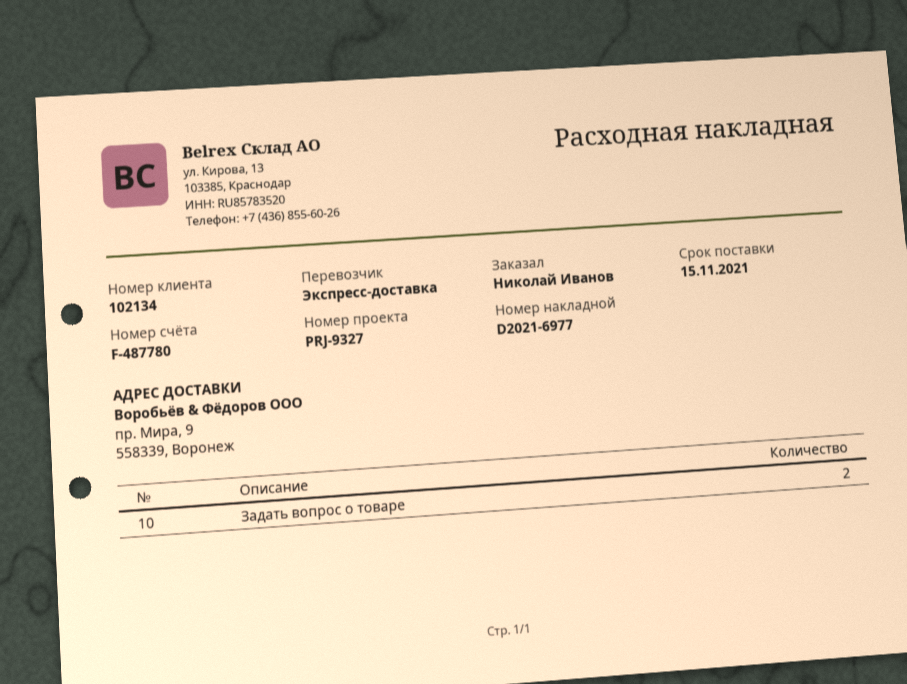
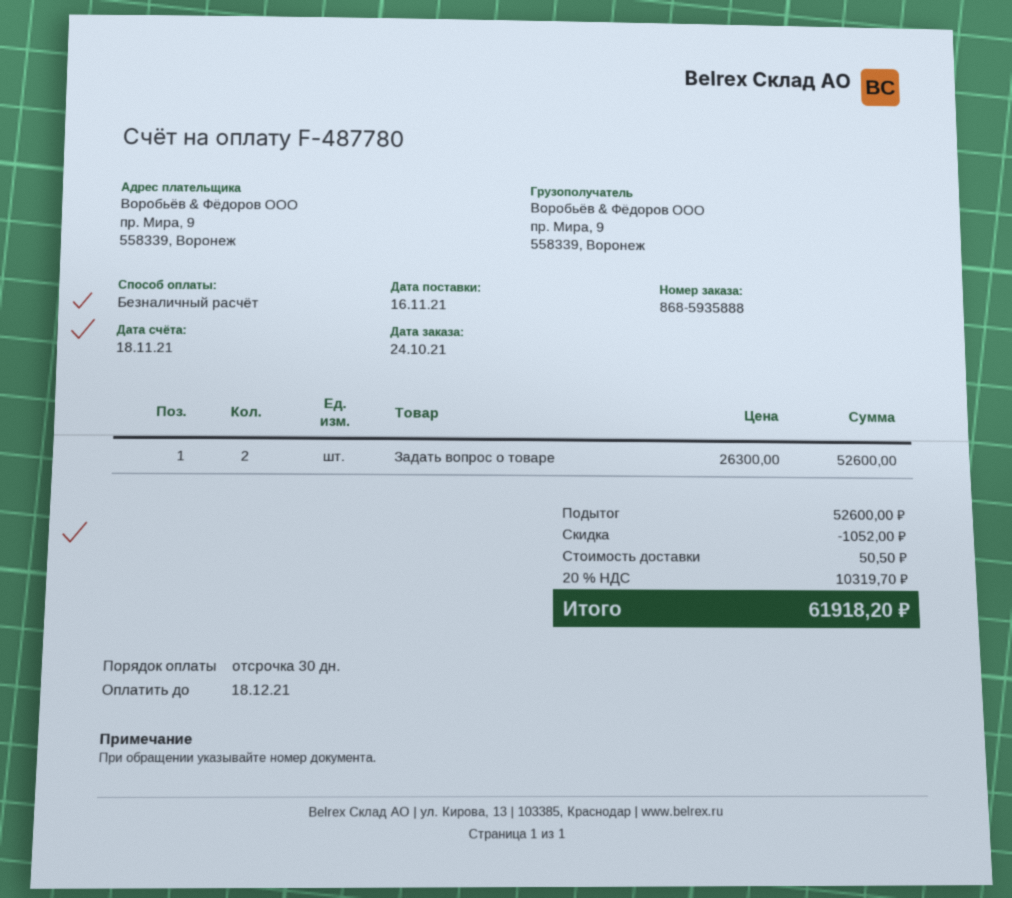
delivery date: 2021-11-15 -> 2021-11-16

